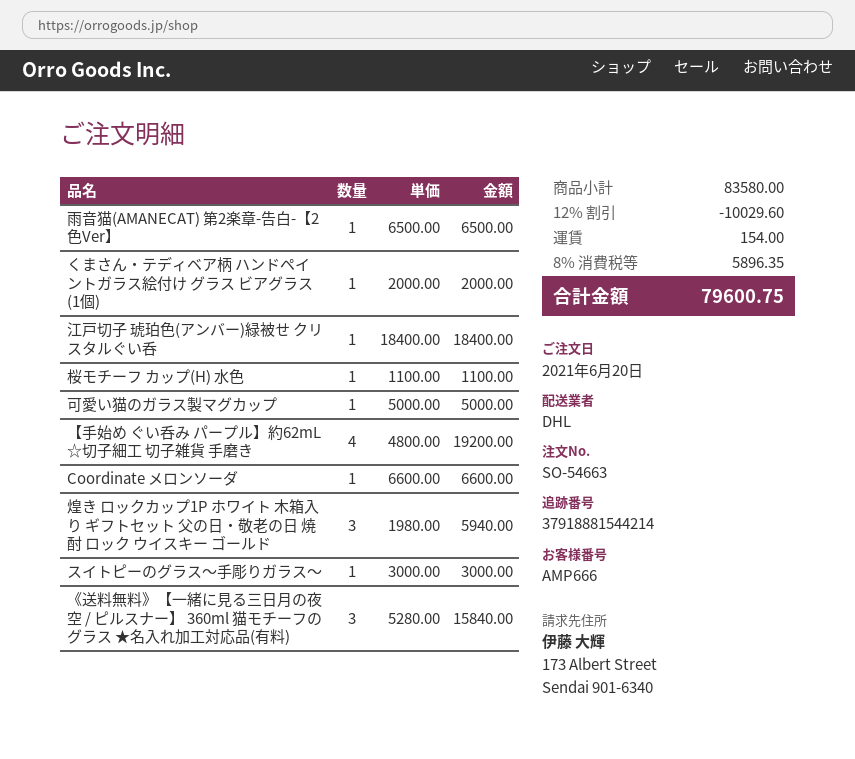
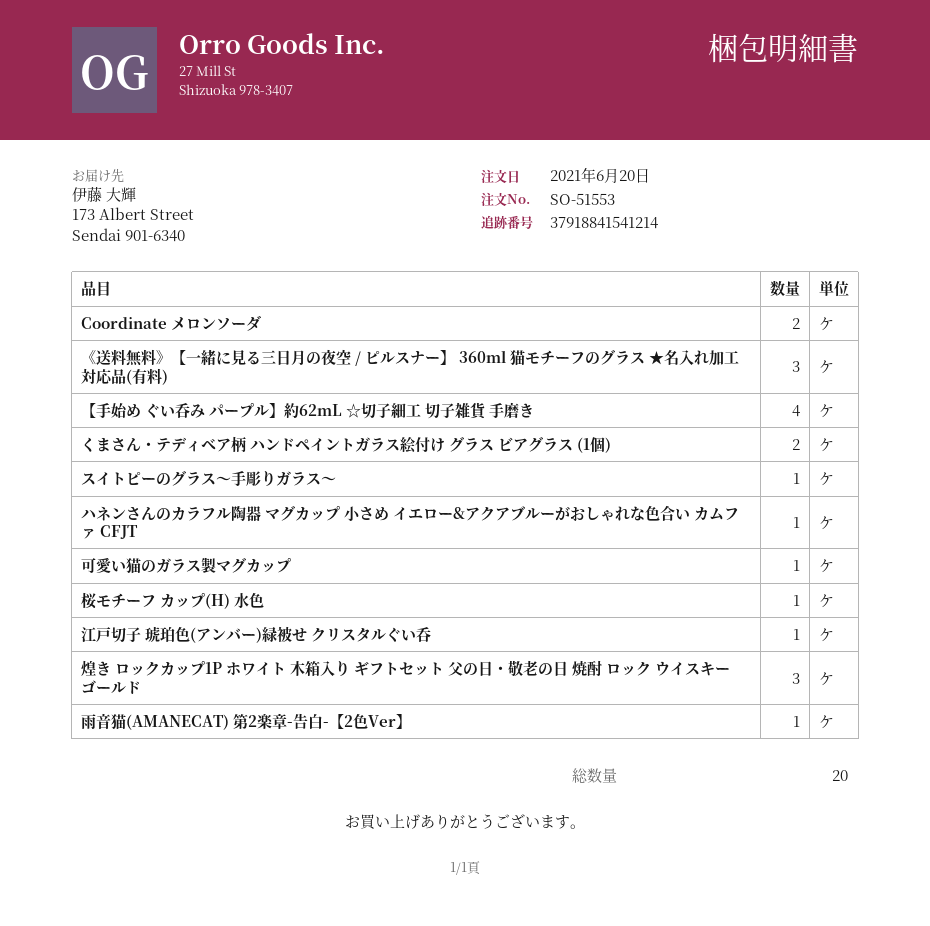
order number: SO-54663 -> SO-51553
tracking number: 37918881544214 -> 37918841541214
くまさん・テディベア柄 ハンドペイントガラス絵付け グラス ビアグラス (1個): 1 -> 2
Coordinate メロンソーダ: 1 -> 2
ハネンさんのカラフル陶器 マグカップ 小さめ イエロー&アクアブルーがおしゃれな色合い カムファ CFJT: none -> 1

